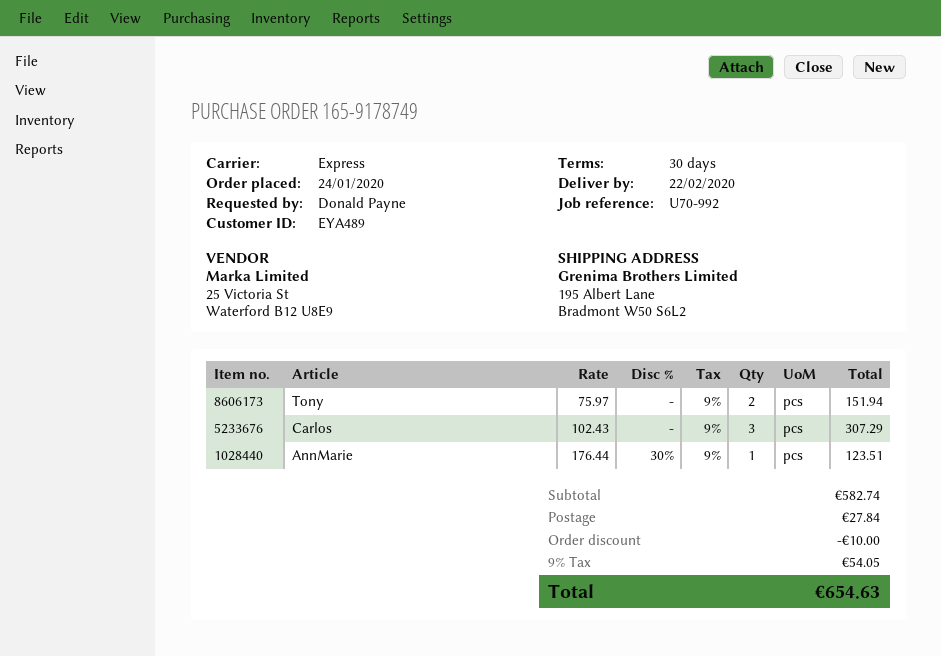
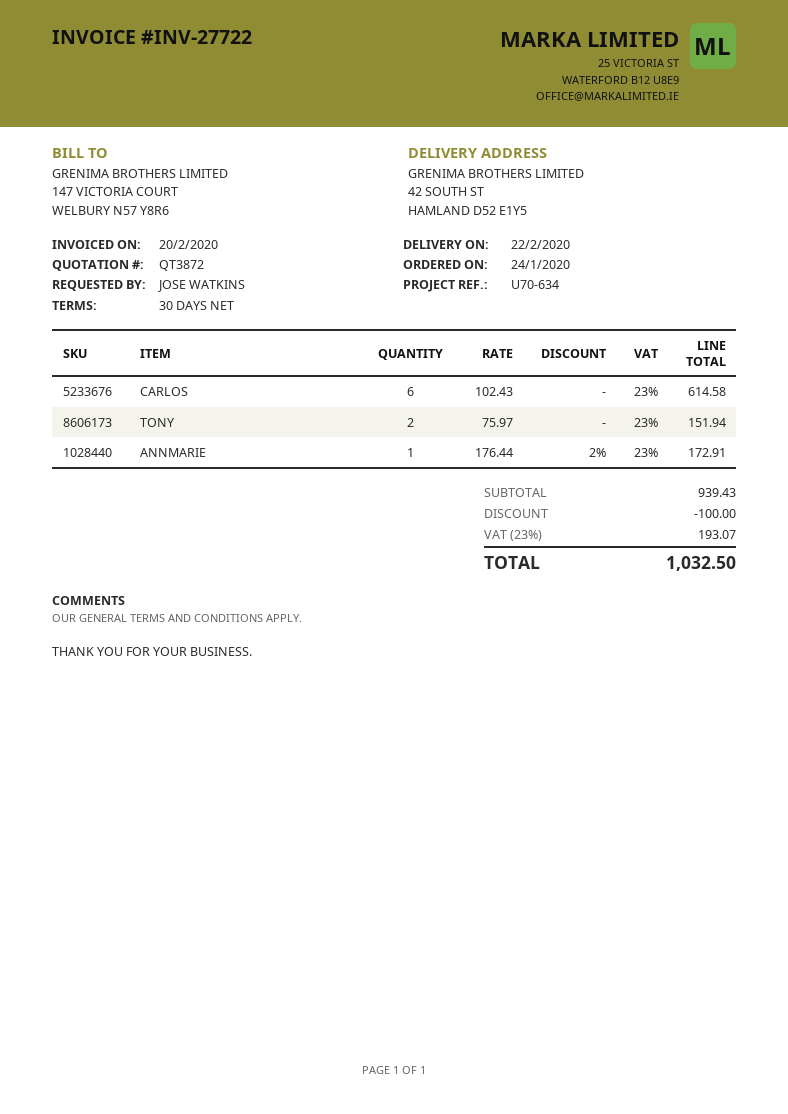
reference: U70-992 -> U70-634
ordered by: Donald Payne -> JOSE WATKINS
ship to: 195 Albert Lane, Bradmont W50 S6L2 -> 42 SOUTH ST, HAMLAND D52 E1Y5
Carlos: 3 x 102.43 = 307.29 -> 6 x 102.43 = 614.58
AnnMarie: 1 x 176.44 - 30% = 123.51 -> 1 x 176.44 - 2% = 172.91
subtotal: 582.74 -> 939.43
discount: 10.00 -> 100.00
shipping: 27.84 -> none
tax: 9% = 54.05 -> 23% = 193.07
total: 654.63 -> 1032.50

